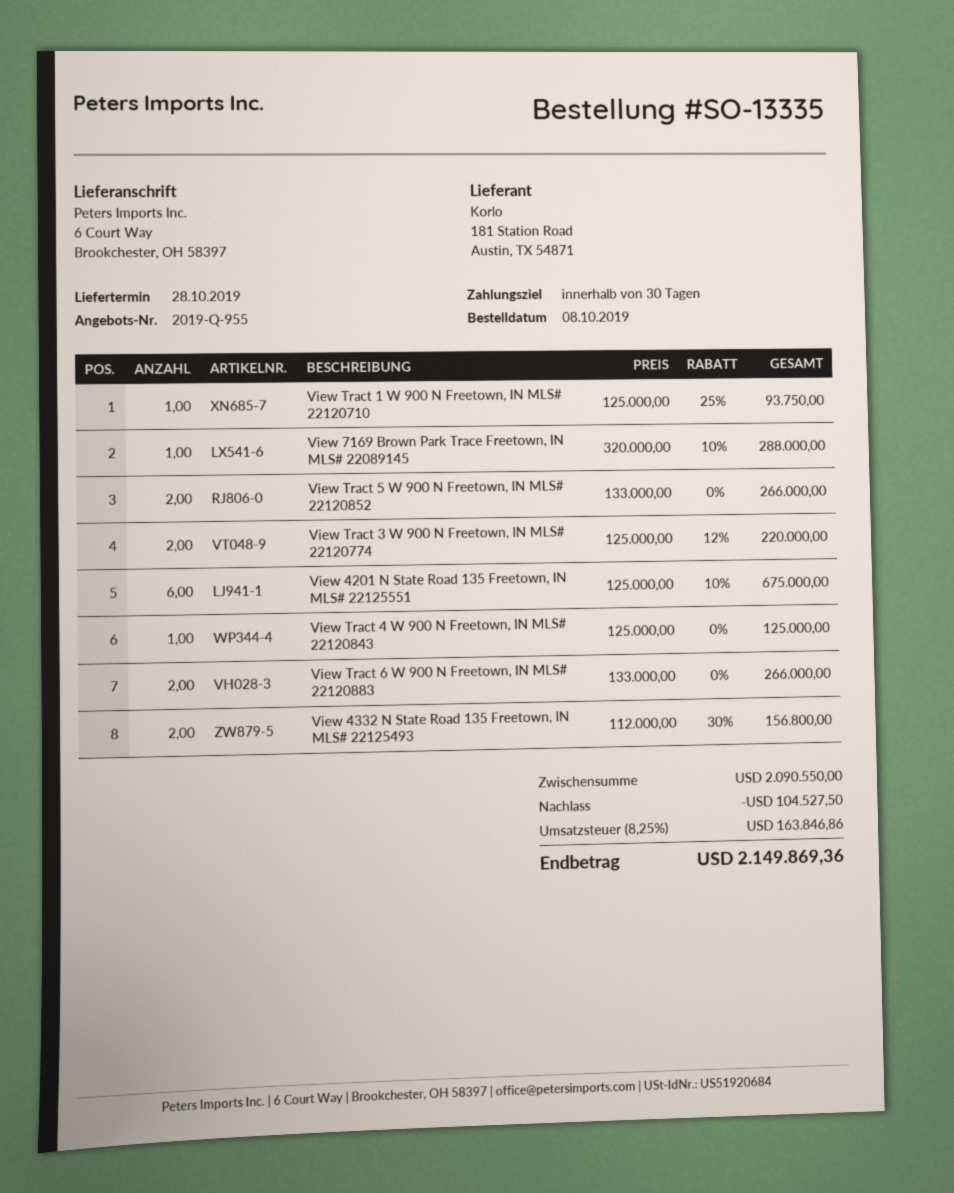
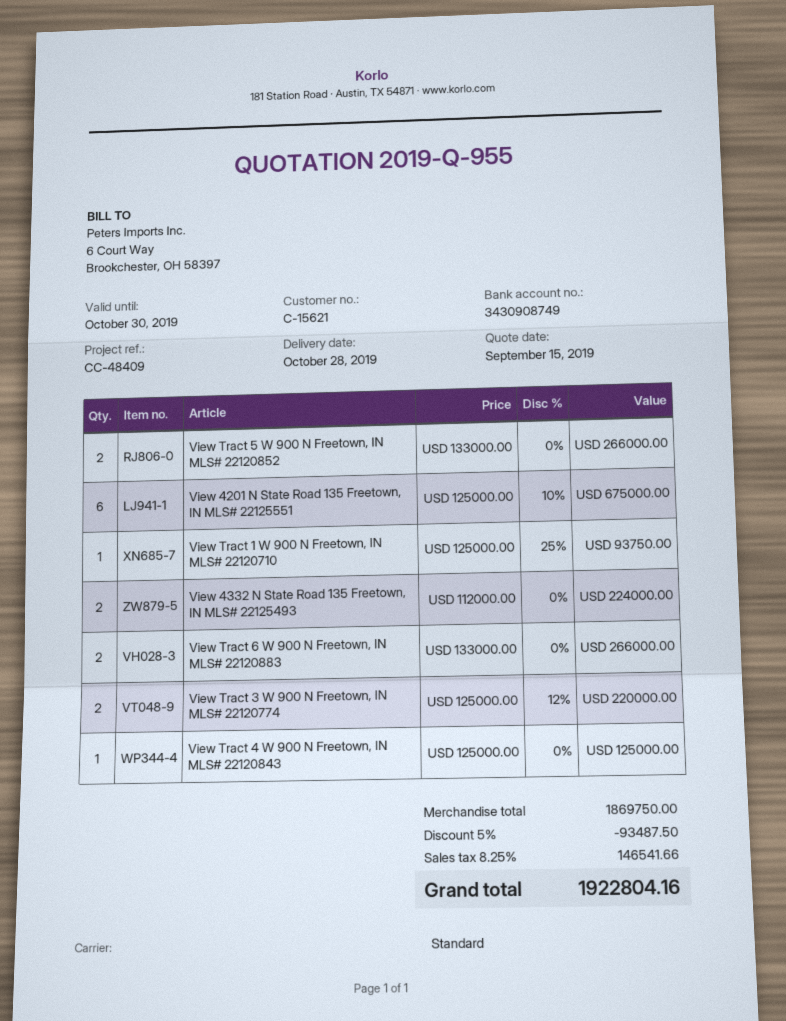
View 7169 Brown Park Trace Freetown, IN MLS# 22089145: 1 x 320000.00 - 10% = 288000.00 -> none
View 4332 N State Road 135 Freetown, IN MLS# 22125493: 2 x 112000.00 - 30% = 156800.00 -> 2 x 112000.00 = 224000.00
subtotal: 2090550.00 -> 1869750.00
discount: 104527.50 -> 93487.50
tax: 8.25% = 163846.86 -> 8.25% = 146541.66
total: 2149869.36 -> 1922804.16

